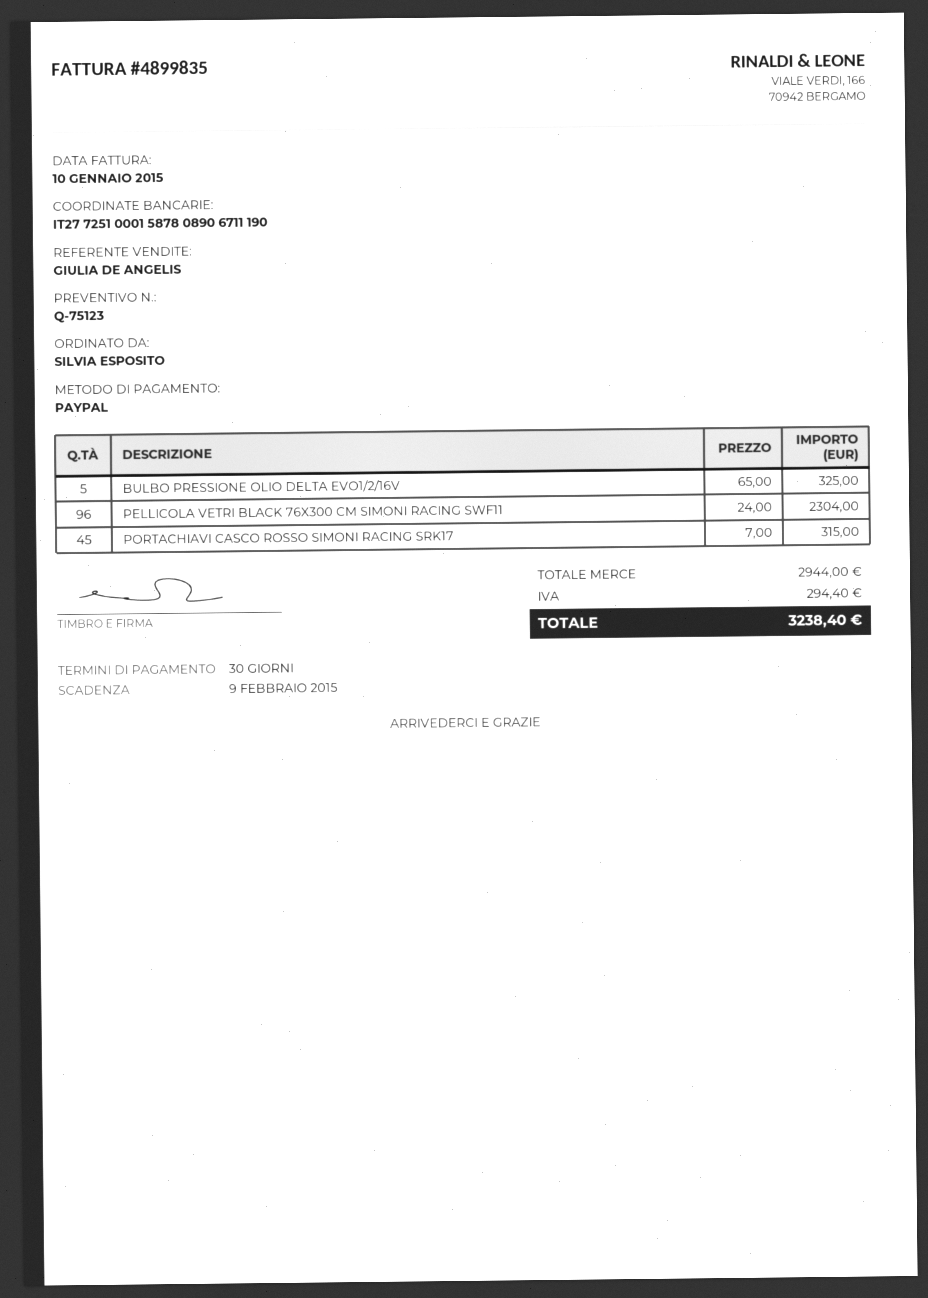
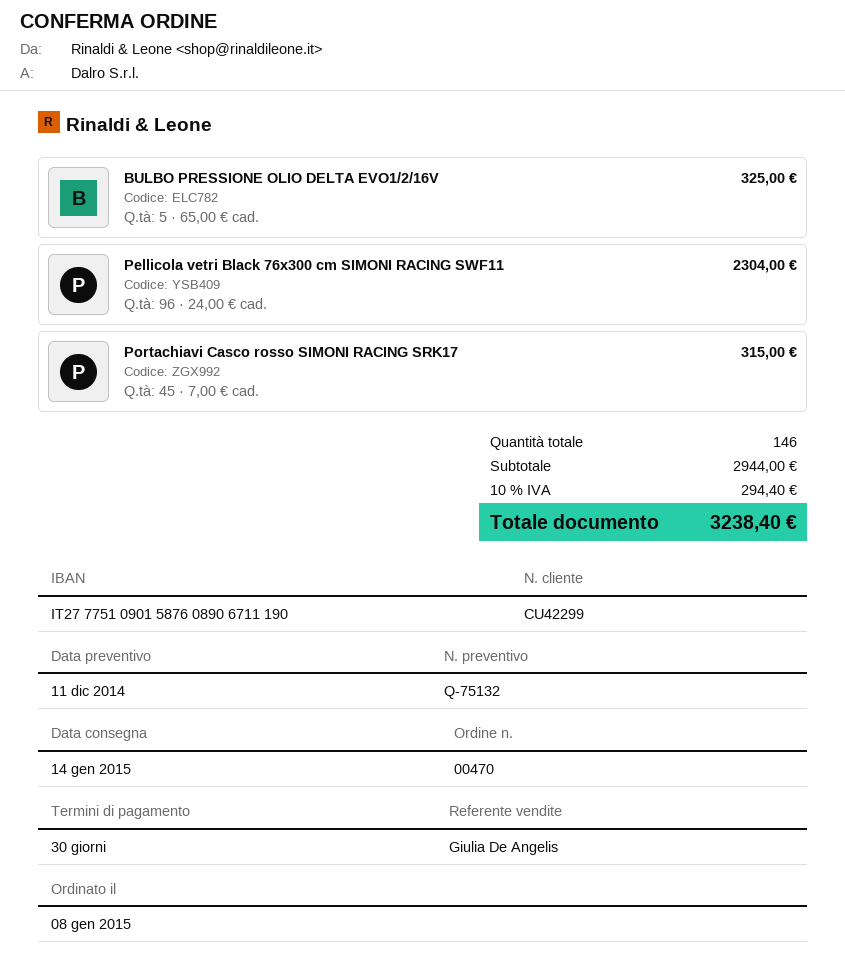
quote number: Q-75123 -> Q-75132
bank account: IT2772510001587808906711190 -> IT2777510901587608906711190

